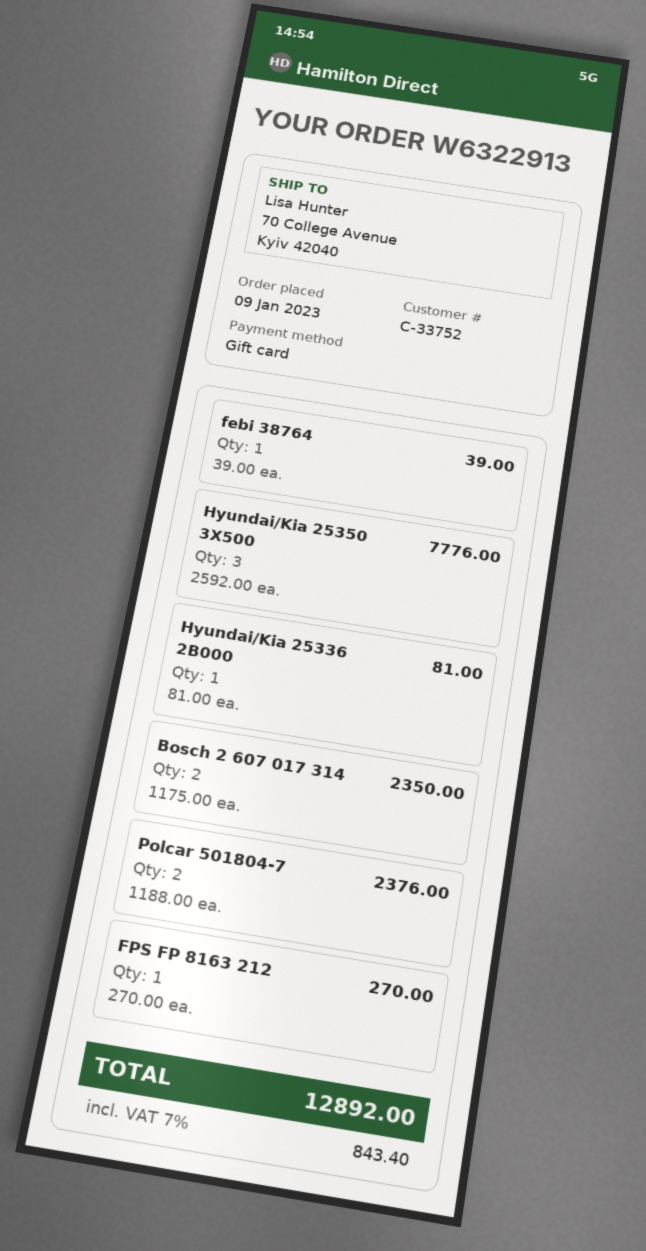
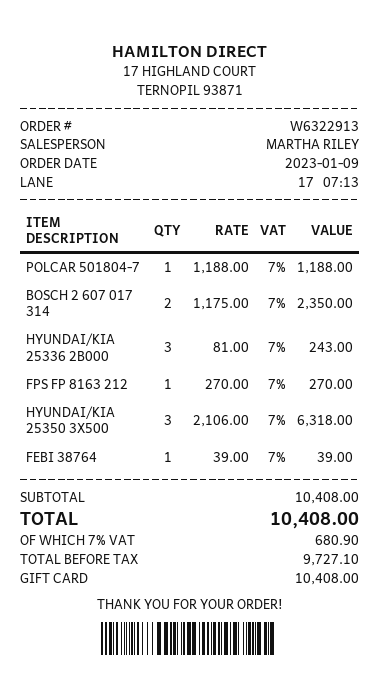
Hyundai/Kia 25350 3X500: 3 x 2592.00 = 7776.00 -> 3 x 2106.00 = 6318.00
Hyundai/Kia 25336 2B000: 1 x 81.00 = 81.00 -> 3 x 81.00 = 243.00
Polcar 501804-7: 2 x 1188.00 = 2376.00 -> 1 x 1188.00 = 1188.00
tax: 7% = 843.40 -> 7% = 680.90
total: 12892.00 -> 10408.00

